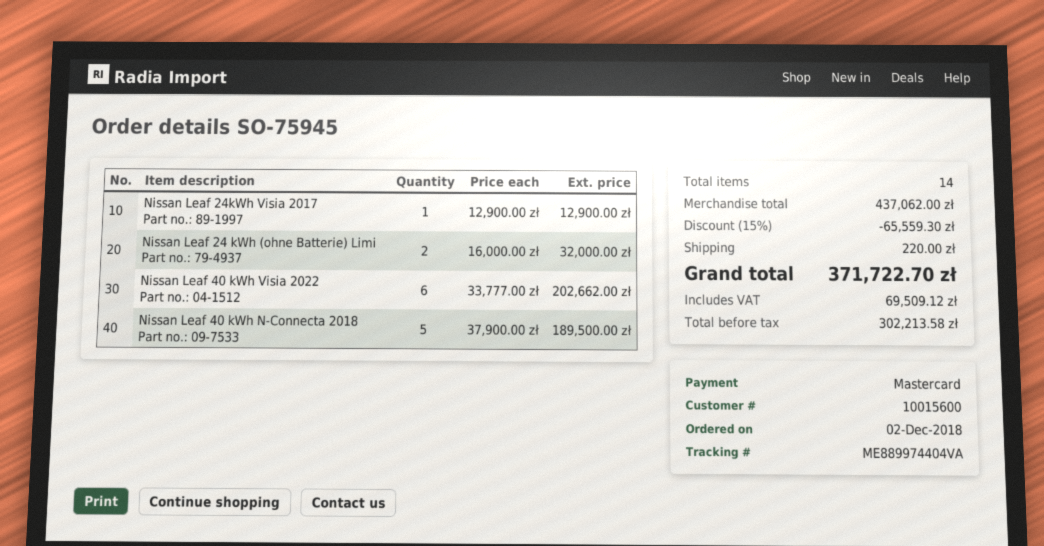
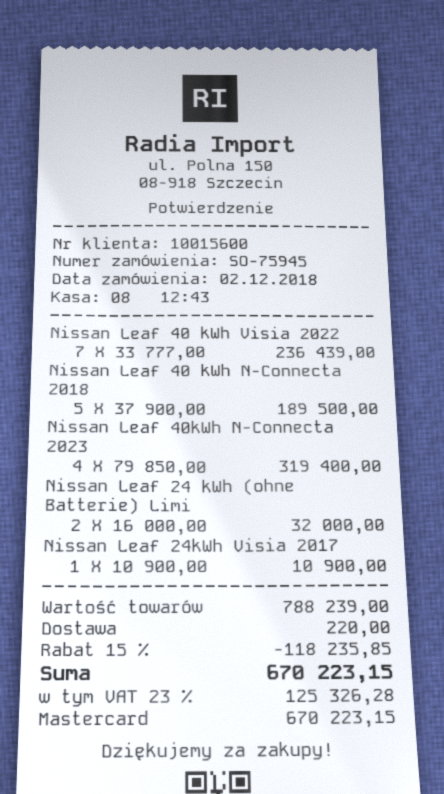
Nissan Leaf 24kWh Visia 2017: 1 x 12900.00 = 12900.00 -> 1 x 10900.00 = 10900.00
Nissan Leaf 40 kWh Visia 2022: 6 x 33777.00 = 202662.00 -> 7 x 33777.00 = 236439.00
Nissan Leaf 40kWh N-Connecta 2023: none -> 4 x 79850.00 = 319400.00
subtotal: 437062.00 -> 788239.00
discount: 15% = 65559.30 -> 15% = 118235.85
tax: 69509.12 -> 125326.28
total: 371722.70 -> 670223.15

